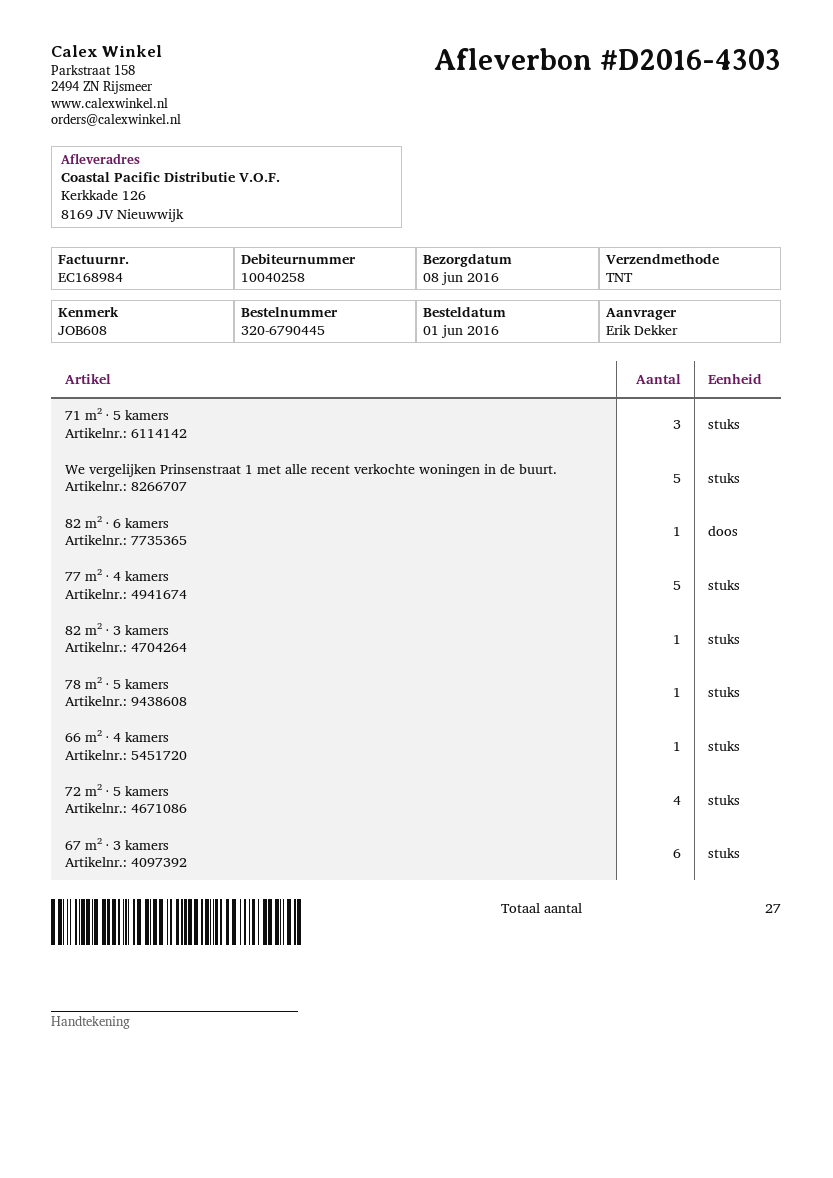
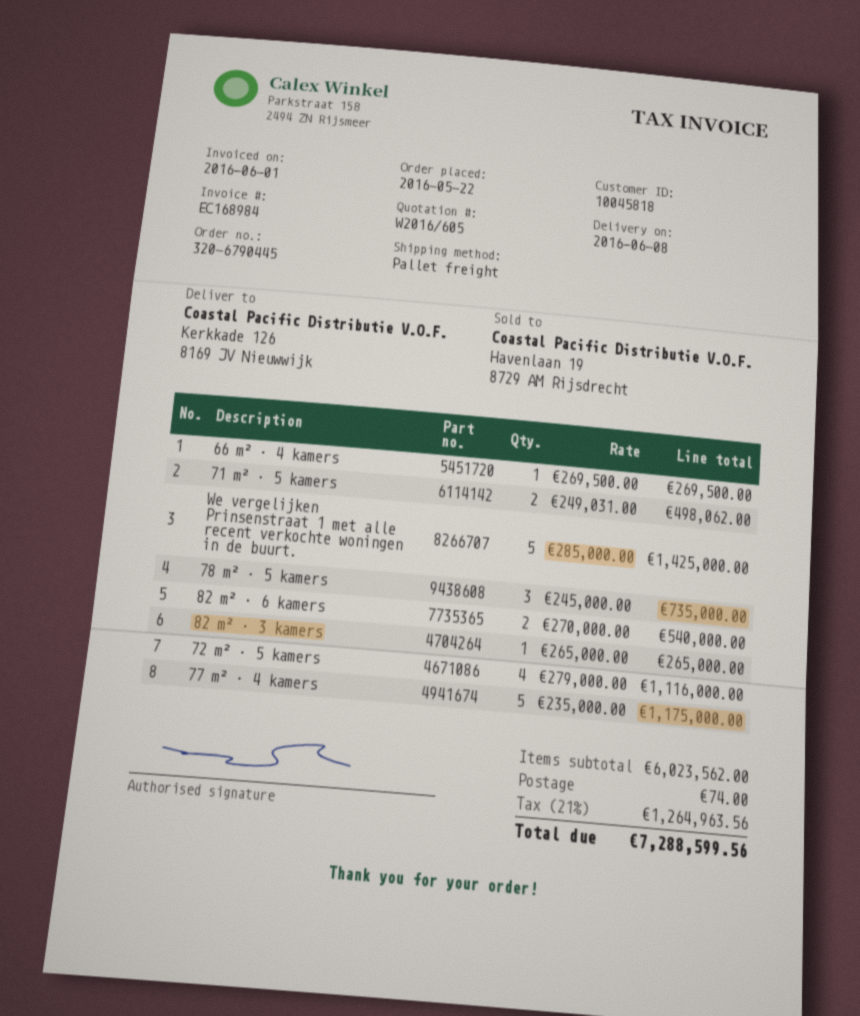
order date: 2016-06-01 -> 2016-05-22
customer number: 10040258 -> 10045818
shipping method: TNT -> pallet freight
71 m² · 5 kamers: 3 -> 2
82 m² · 6 kamers: 1 -> 2
78 m² · 5 kamers: 1 -> 3
67 m² · 3 kamers: 6 -> none

